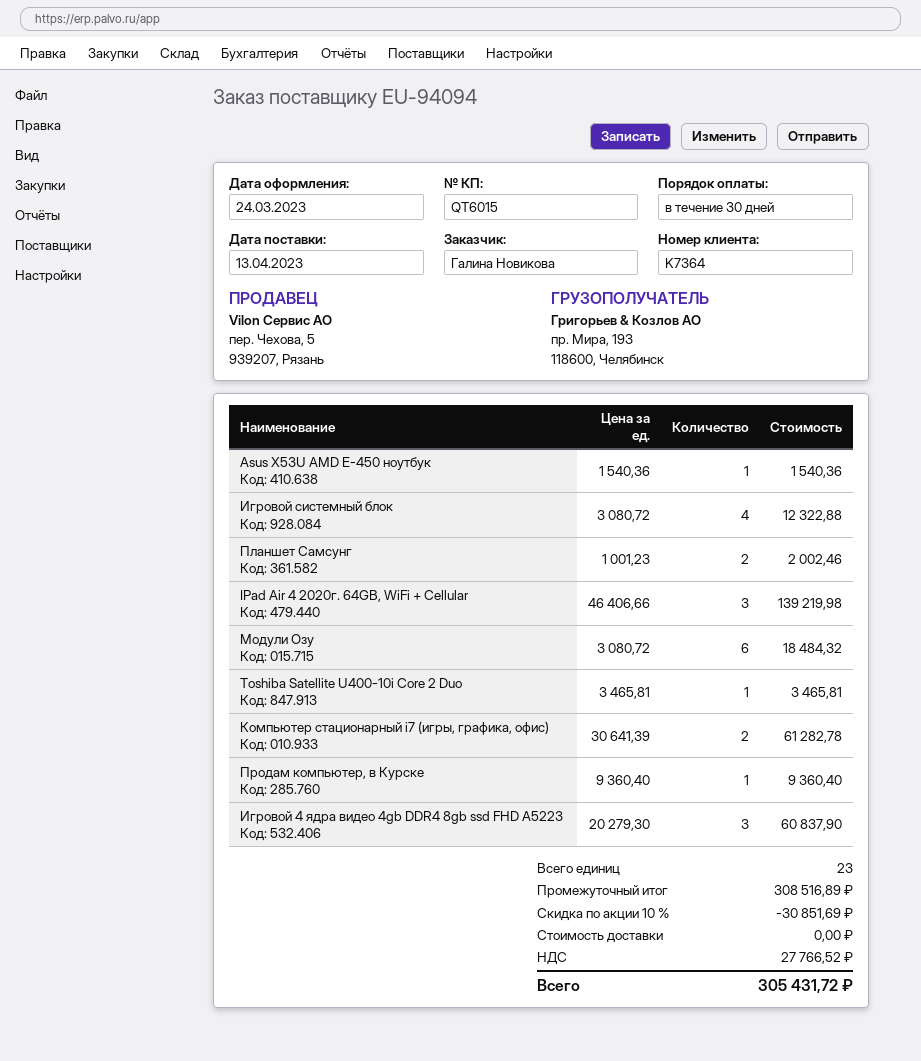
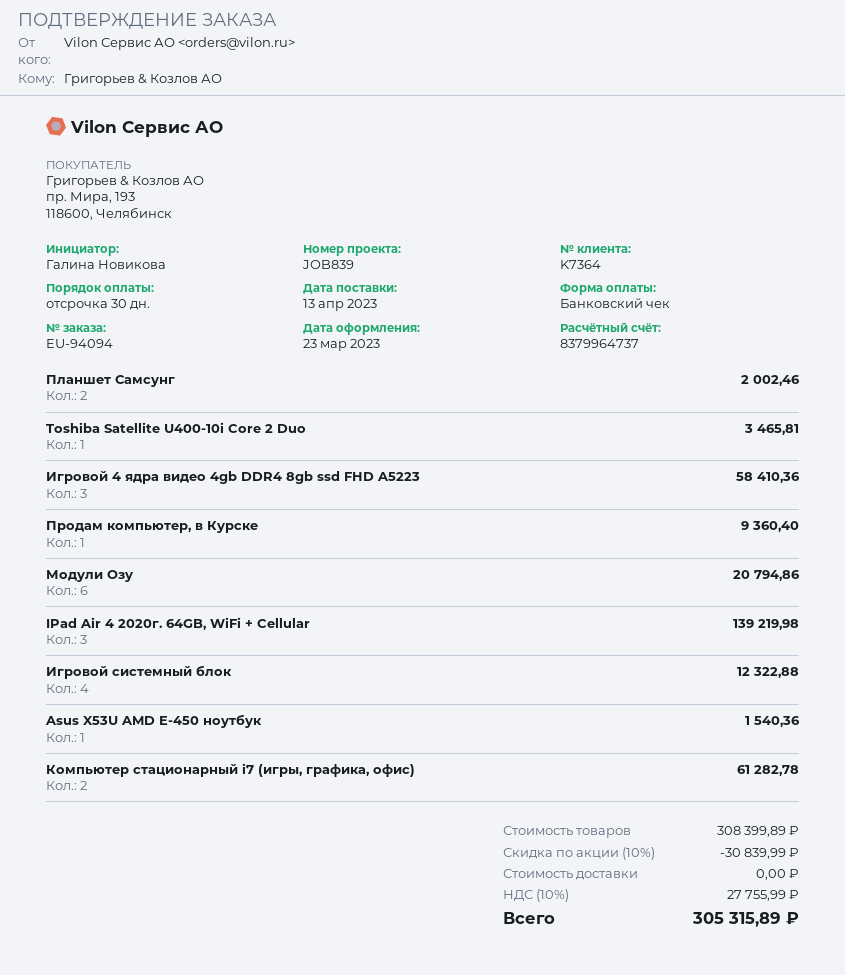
order date: 2023-03-24 -> 2023-03-23
Модули Озу: 6 for 18484.32 -> 6 for 20794.86
Игровой 4 ядра видео 4gb DDR4 8gb ssd FHD A5223: 3 for 60837.90 -> 3 for 58410.36
subtotal: 308516.89 -> 308399.89
discount: 10% = 30851.69 -> 10% = 30839.99
tax: 27766.52 -> 27755.99
total: 305431.72 -> 305315.89

